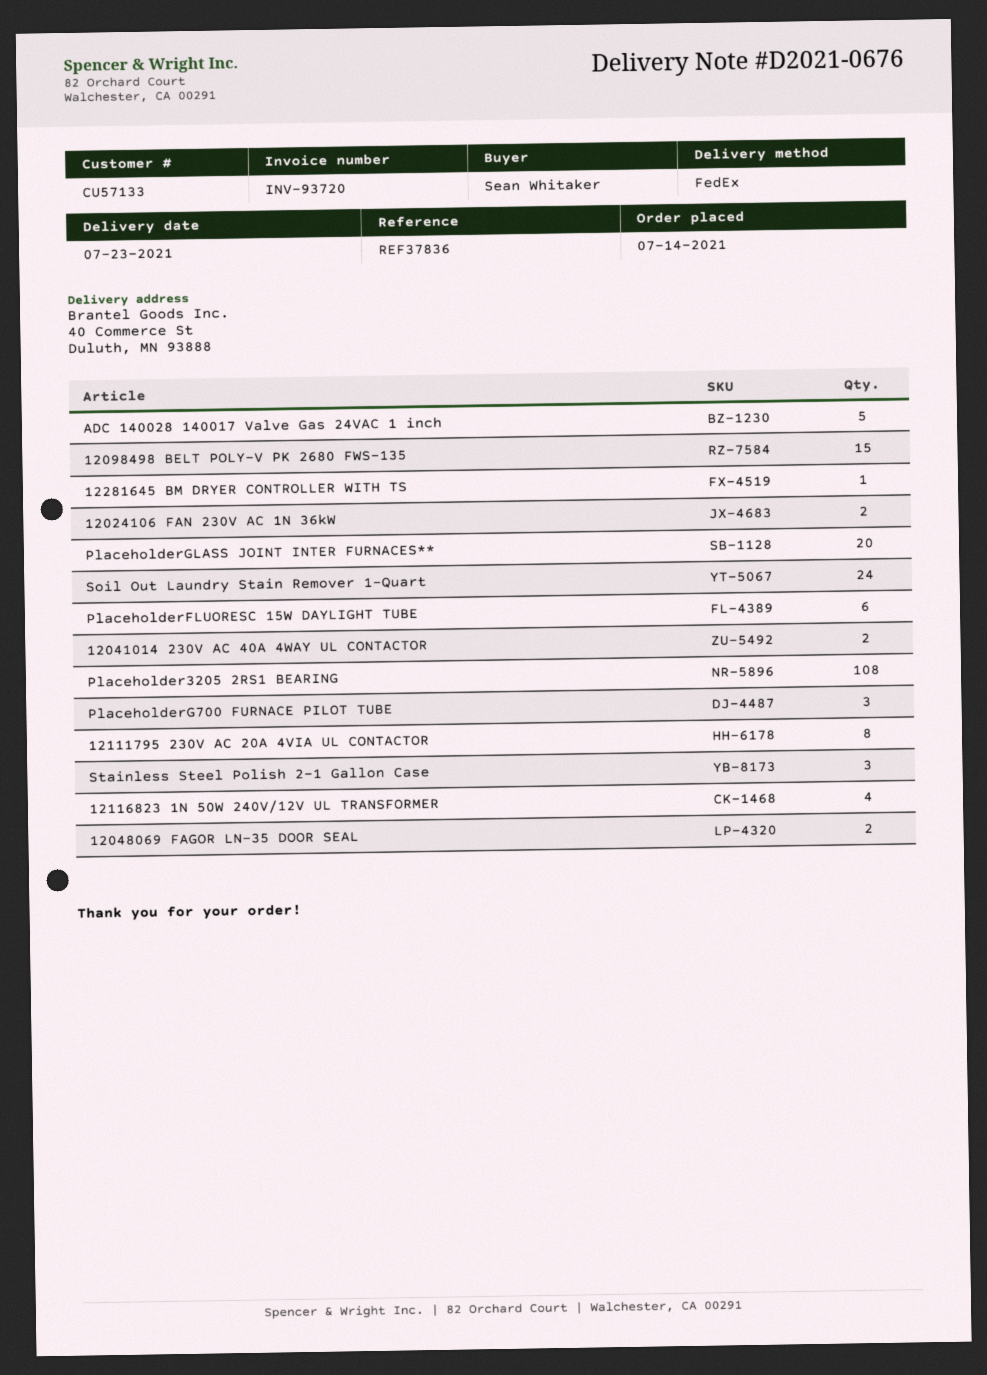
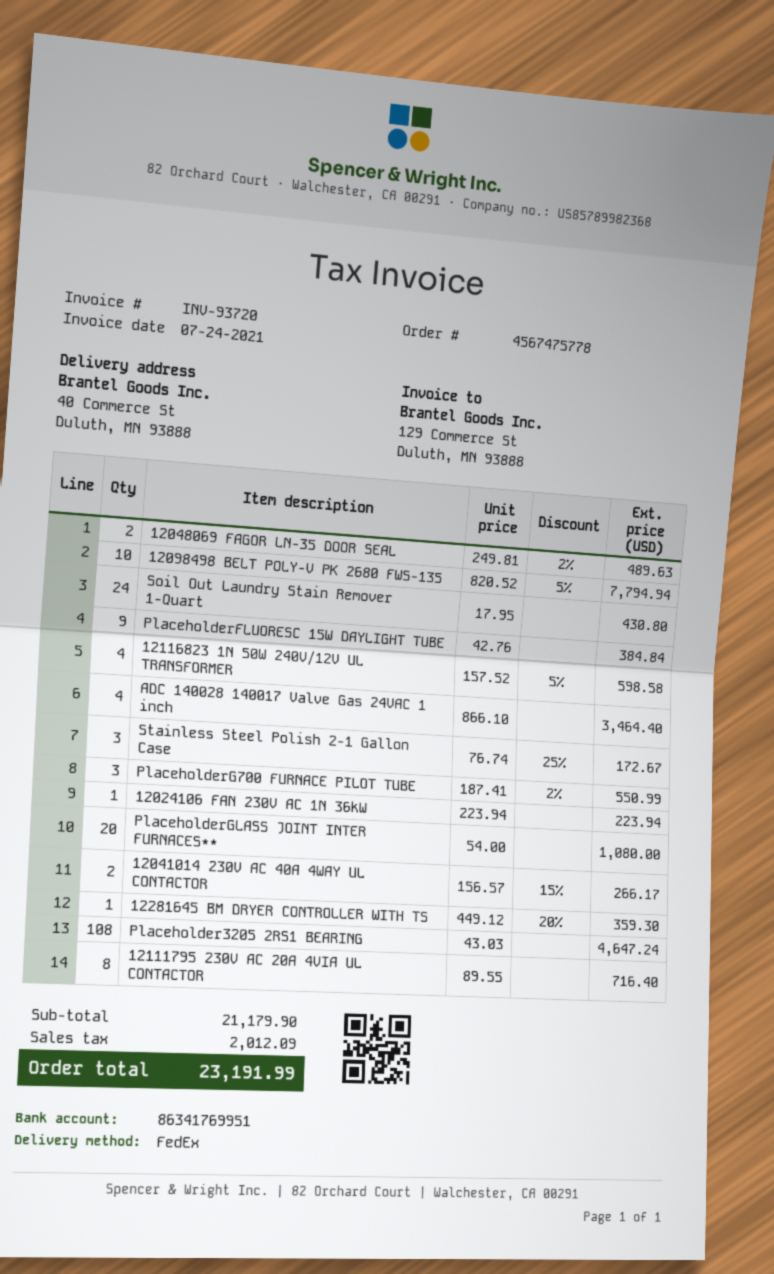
ADC 140028 140017 Valve Gas 24VAC 1 inch: 5 -> 4
12098498 BELT POLY-V PK 2680 FWS-135: 15 -> 10
12024106 FAN 230V AC 1N 36kW: 2 -> 1
PlaceholderFLUORESC 15W DAYLIGHT TUBE: 6 -> 9

